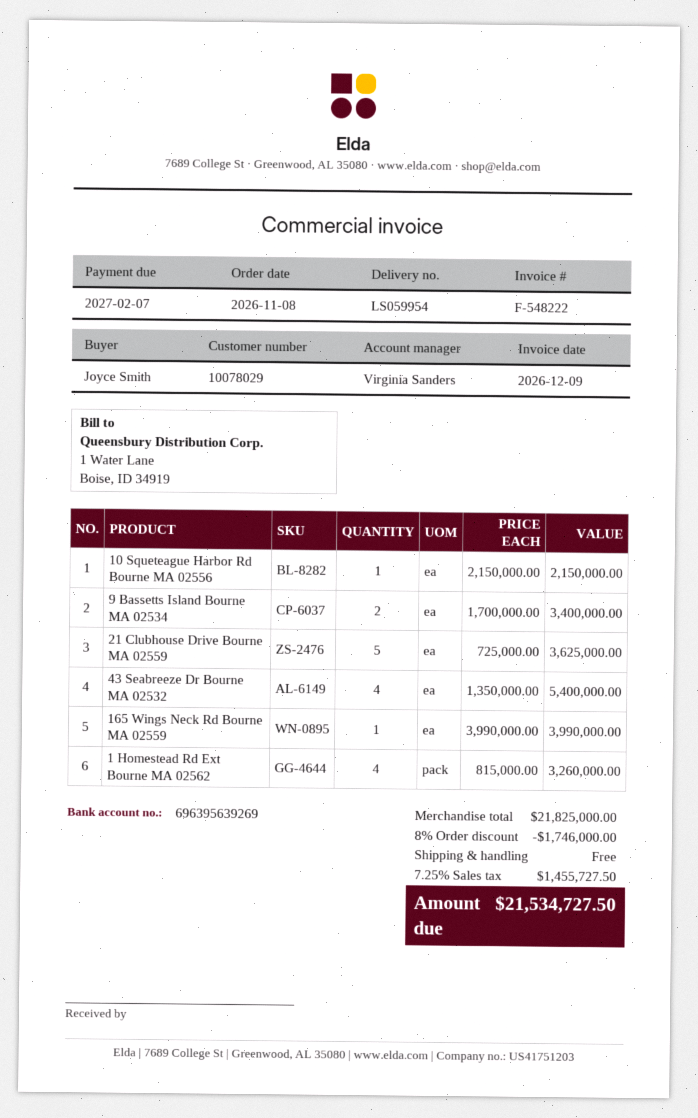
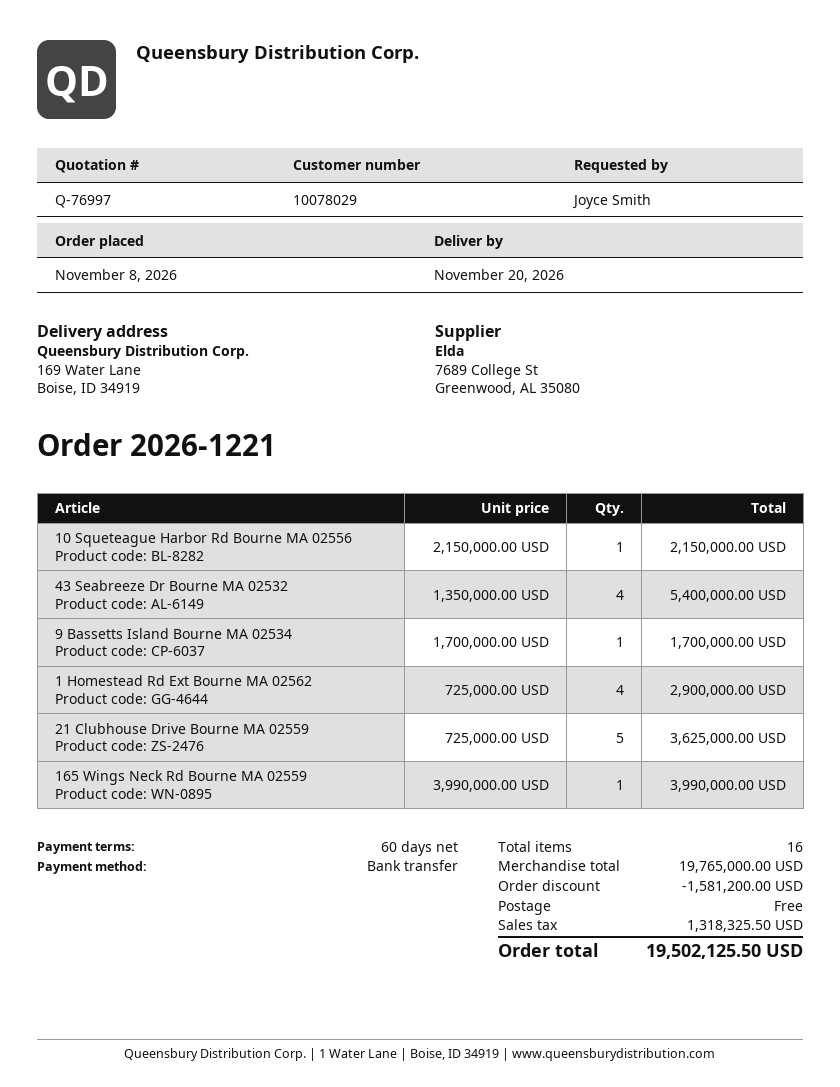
9 Bassetts Island Bourne MA 02534: 2 x 1700000.00 = 3400000.00 -> 1 x 1700000.00 = 1700000.00
1 Homestead Rd Ext Bourne MA 02562: 4 x 815000.00 = 3260000.00 -> 4 x 725000.00 = 2900000.00
subtotal: 21825000.00 -> 19765000.00
discount: 1746000.00 -> 1581200.00
tax: 1455727.50 -> 1318325.50
total: 21534727.50 -> 19502125.50

